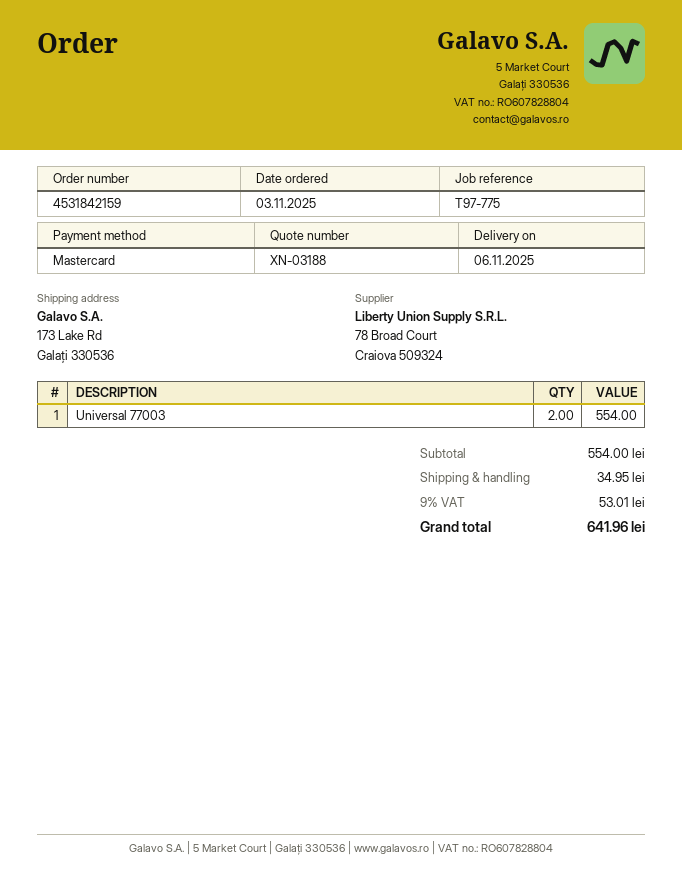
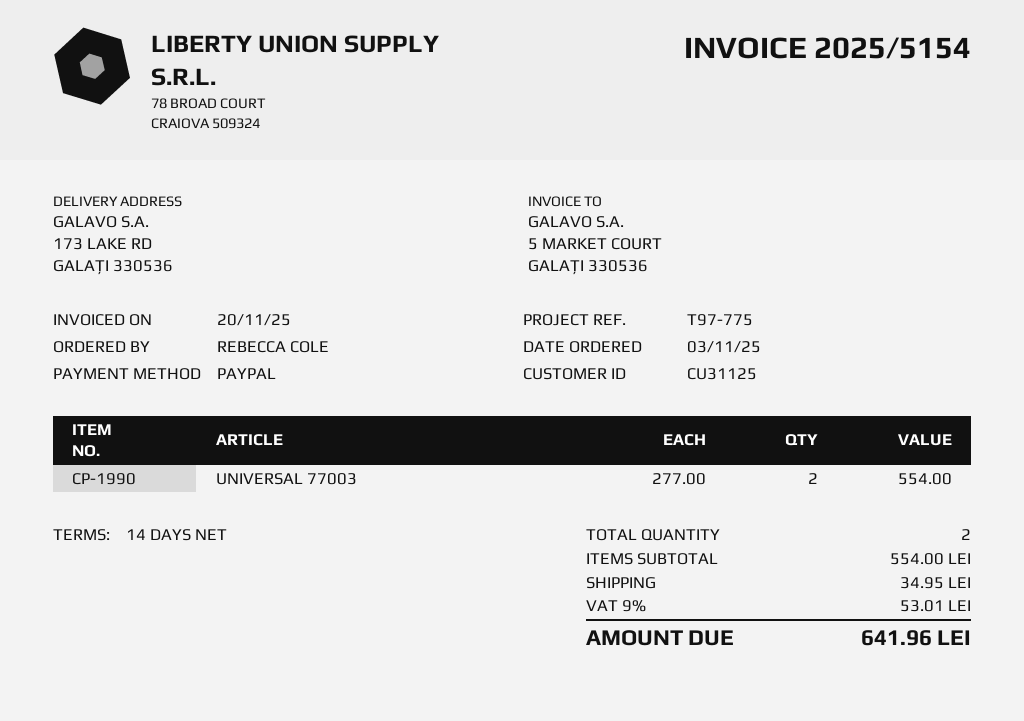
payment method: Mastercard -> PayPal

